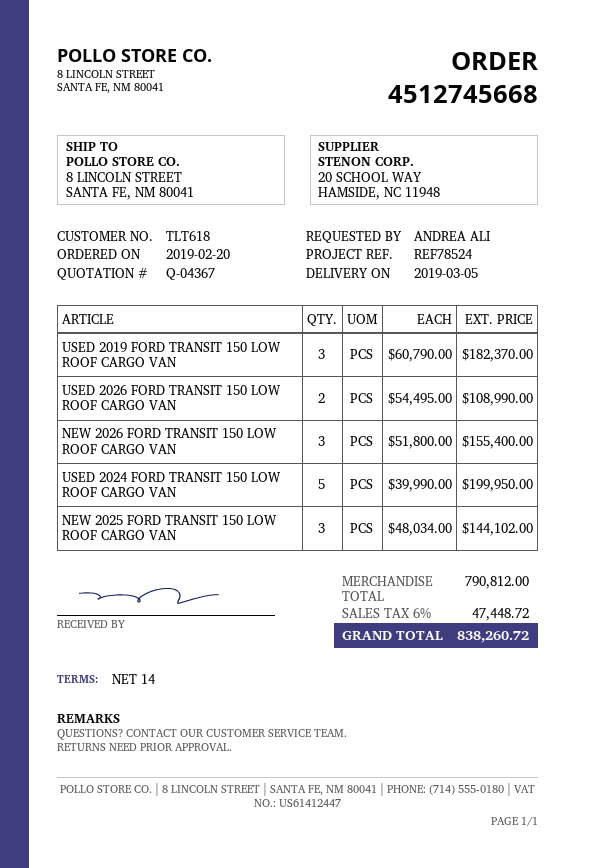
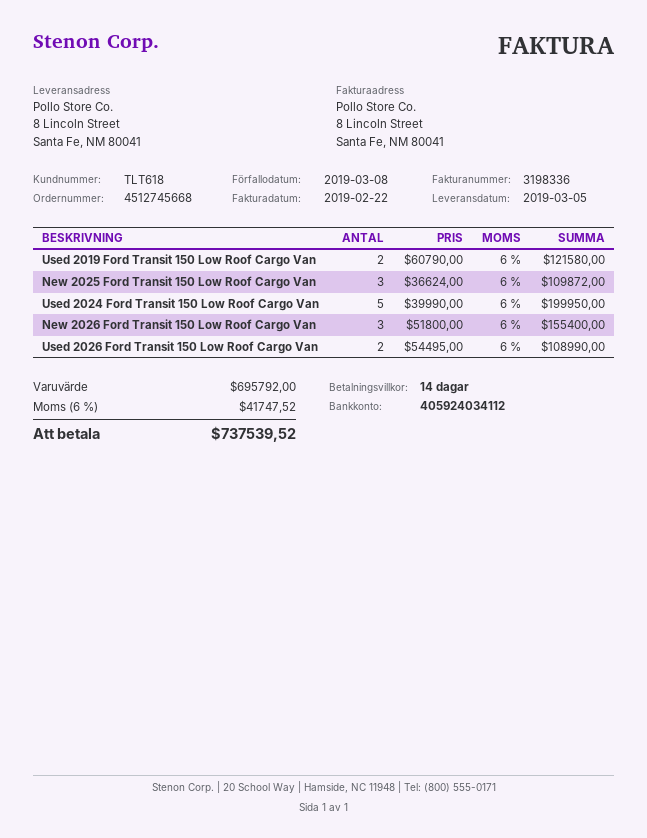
USED 2019 FORD TRANSIT 150 LOW ROOF CARGO VAN: 3 x 60790.00 = 182370.00 -> 2 x 60790.00 = 121580.00
NEW 2025 FORD TRANSIT 150 LOW ROOF CARGO VAN: 3 x 48034.00 = 144102.00 -> 3 x 36624.00 = 109872.00
subtotal: 790812.00 -> 695792.00
tax: 6% = 47448.72 -> 6% = 41747.52
total: 838260.72 -> 737539.52

